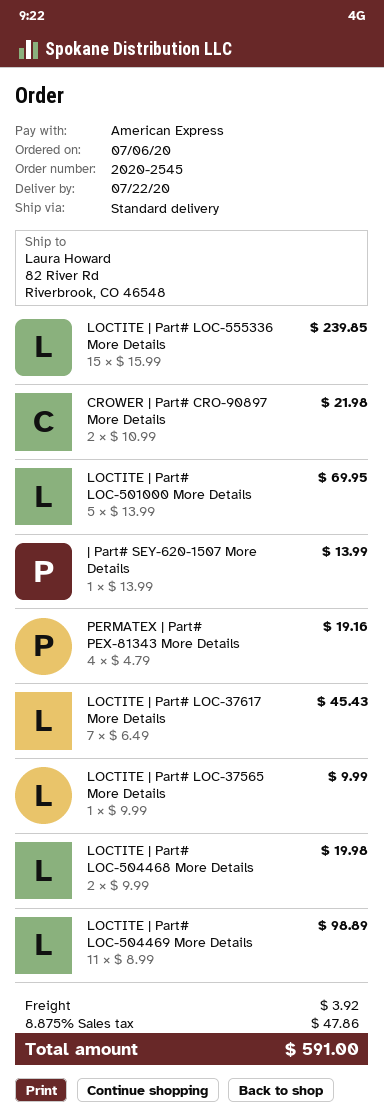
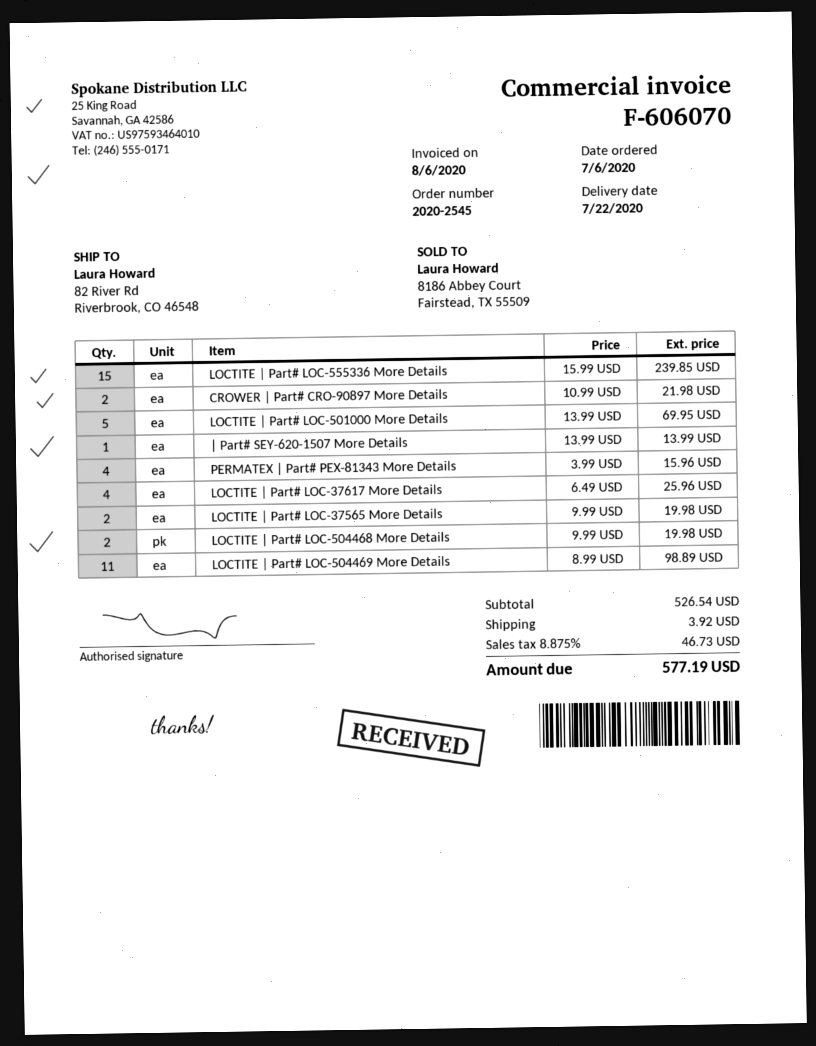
PERMATEX | Part# PEX-81343 More Details: 4 x 4.79 = 19.16 -> 4 x 3.99 = 15.96
LOCTITE | Part# LOC-37617 More Details: 7 x 6.49 = 45.43 -> 4 x 6.49 = 25.96
LOCTITE | Part# LOC-37565 More Details: 1 x 9.99 = 9.99 -> 2 x 9.99 = 19.98
tax: 8.875% = 47.86 -> 8.875% = 46.73
total: 591.00 -> 577.19

